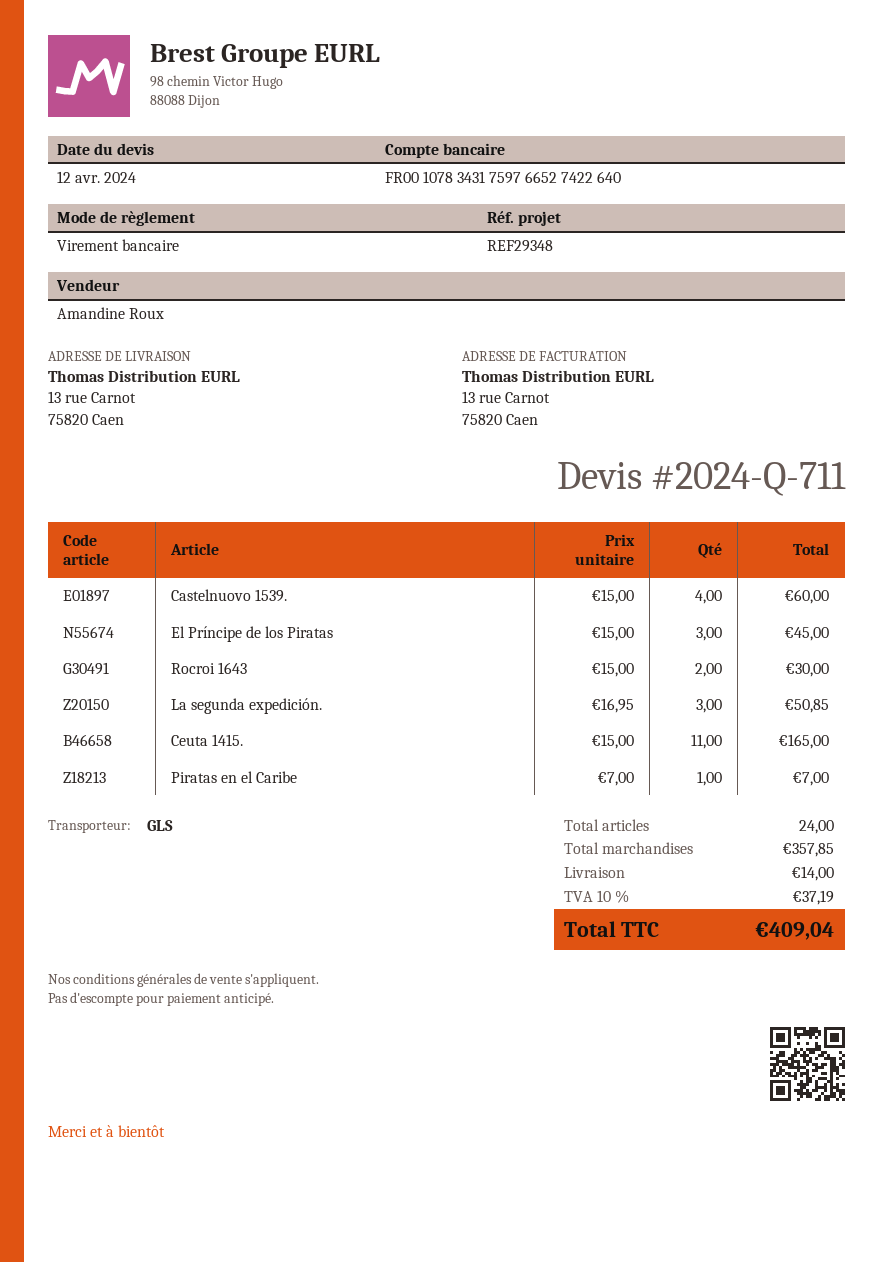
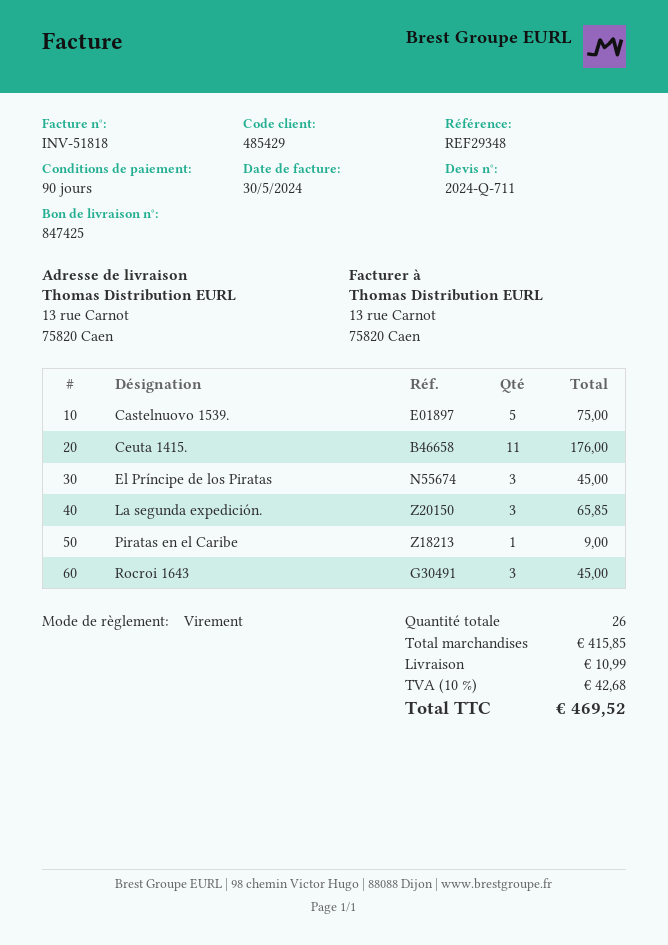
Castelnuovo 1539.: 4 for 60.00 -> 5 for 75.00
Rocroi 1643: 2 for 30.00 -> 3 for 45.00
La segunda expedición.: 3 for 50.85 -> 3 for 65.85
Ceuta 1415.: 11 for 165.00 -> 11 for 176.00
Piratas en el Caribe: 1 for 7.00 -> 1 for 9.00
total quantity: 24 -> 26
subtotal: 357.85 -> 415.85
shipping: 14.00 -> 10.99
tax: 10% = 37.19 -> 10% = 42.68
total: 409.04 -> 469.52

